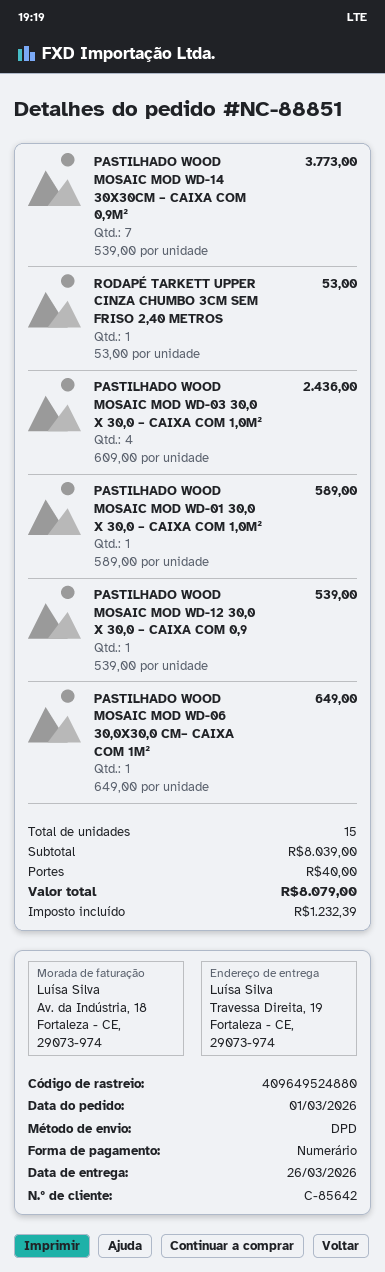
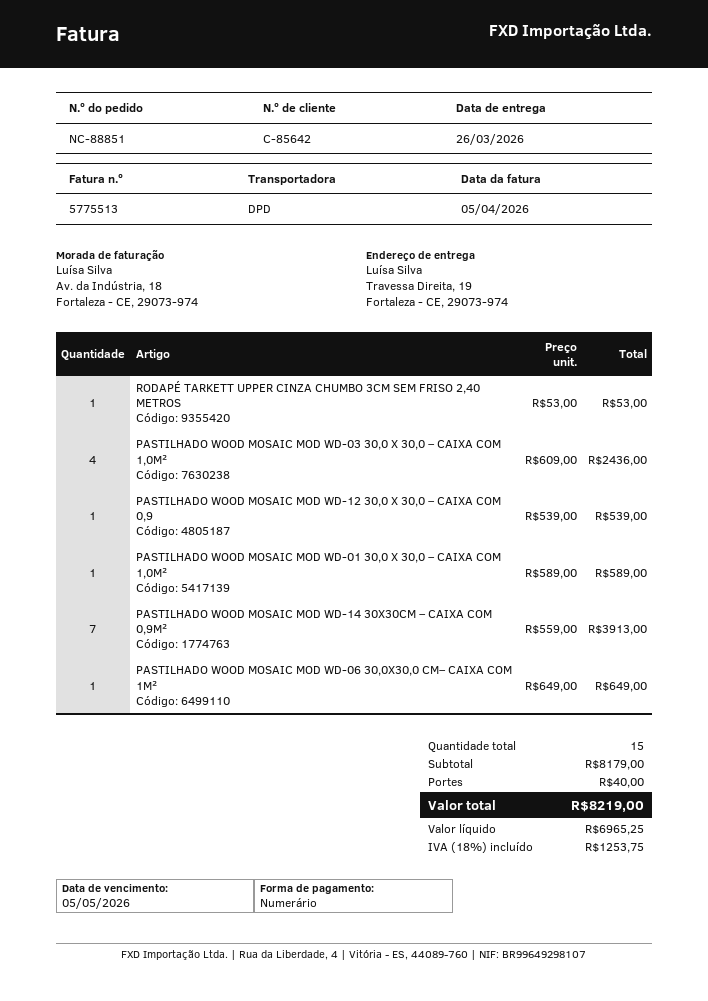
PASTILHADO WOOD MOSAIC MOD WD-14 30X30CM – CAIXA COM 0,9M²: 7 x 539.00 = 3773.00 -> 7 x 559.00 = 3913.00
subtotal: 8039.00 -> 8179.00
tax: 1232.39 -> 1253.75
total: 8079.00 -> 8219.00

